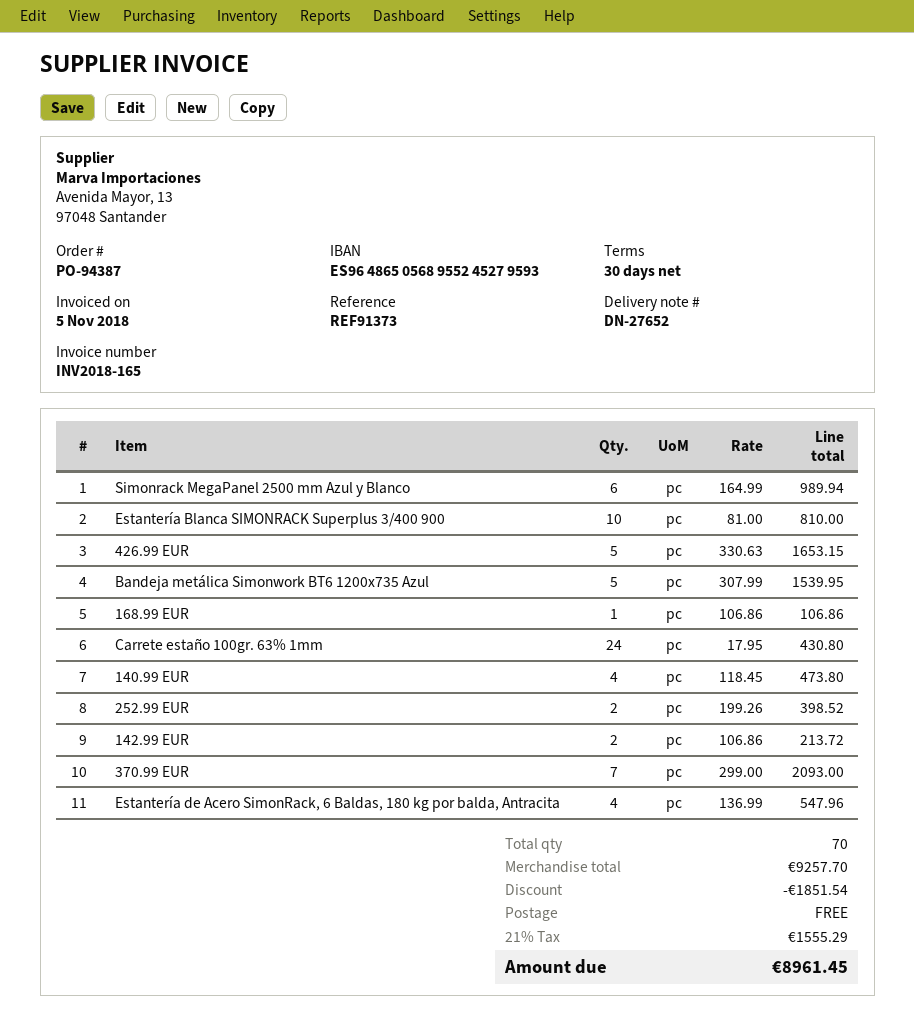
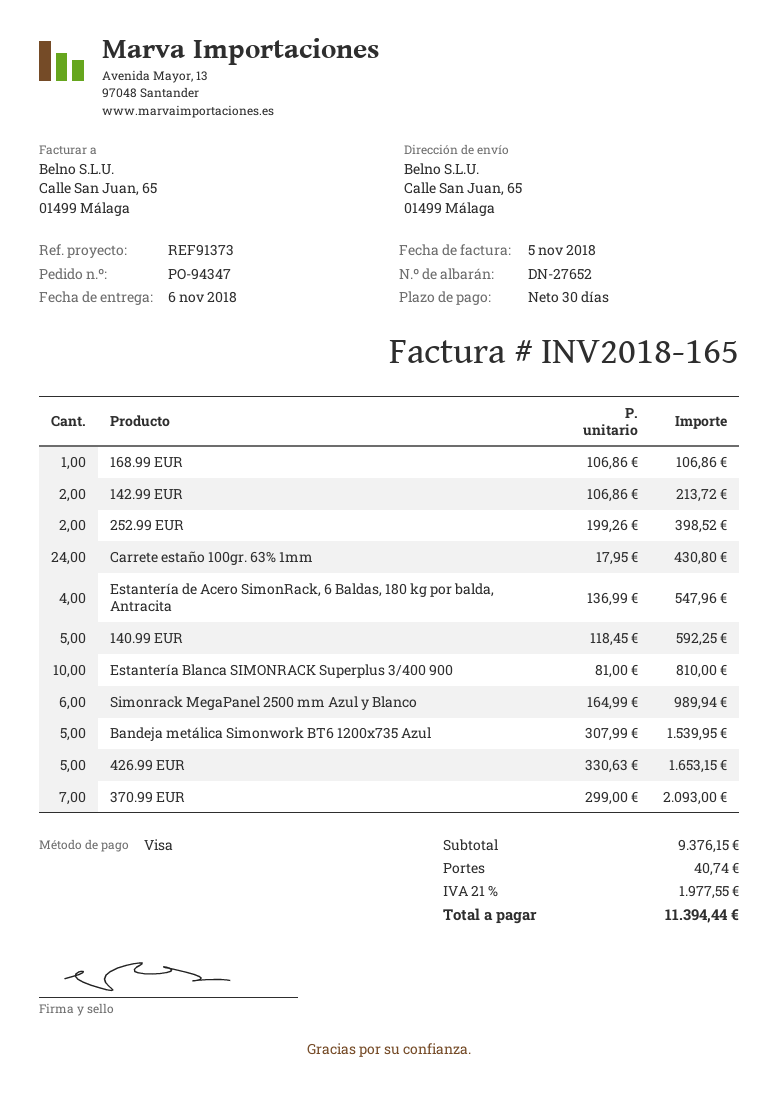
order number: PO-94387 -> PO-94347
140.99 EUR: 4 x 118.45 = 473.80 -> 5 x 118.45 = 592.25
subtotal: 9257.70 -> 9376.15
discount: 1851.54 -> none
shipping: 0.00 -> 40.74
tax: 21% = 1555.29 -> 21% = 1977.55
total: 8961.45 -> 11394.44

